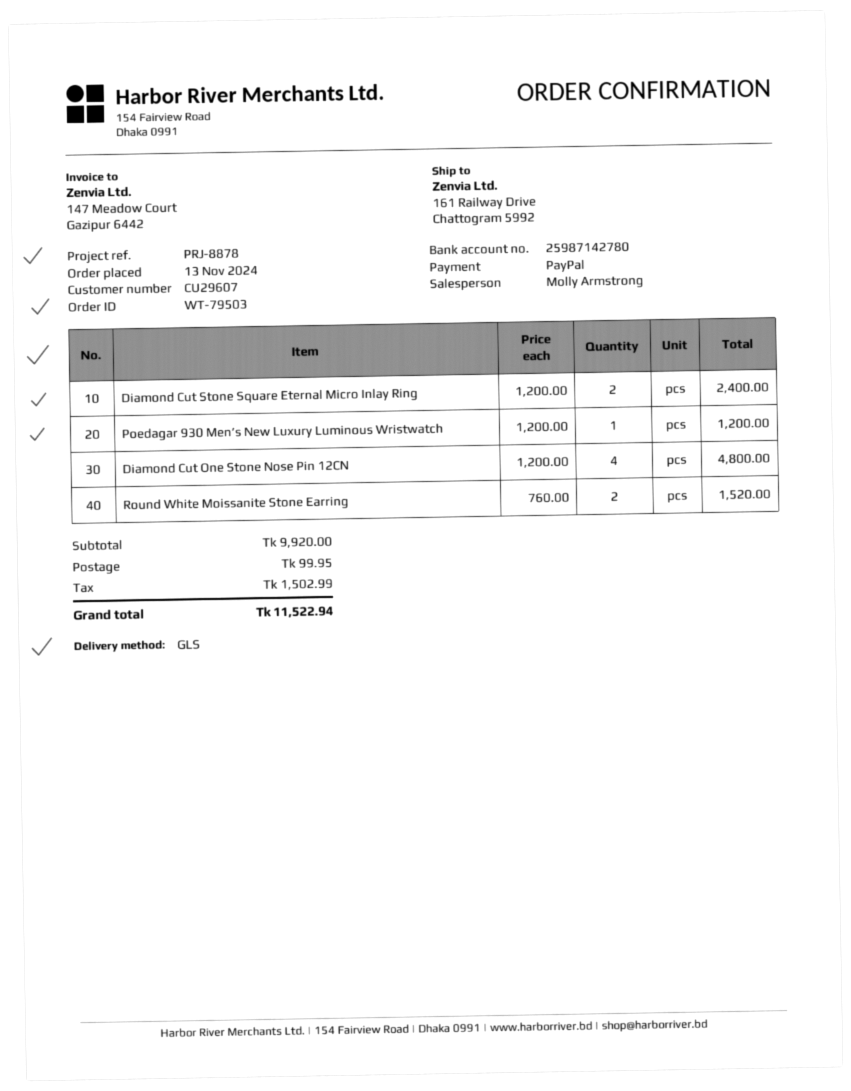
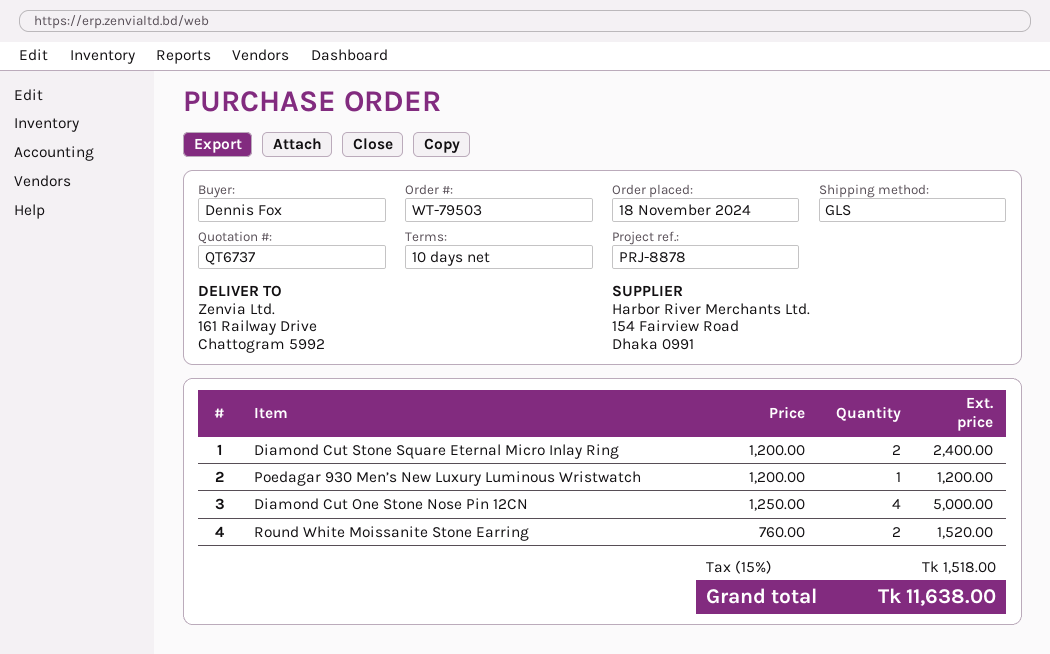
order date: 2024-11-13 -> 2024-11-18
Diamond Cut One Stone Nose Pin 12CN: 4 x 1200.00 = 4800.00 -> 4 x 1250.00 = 5000.00
shipping: 99.95 -> none
tax: 1502.99 -> 1518.00
total: 11522.94 -> 11638.00

